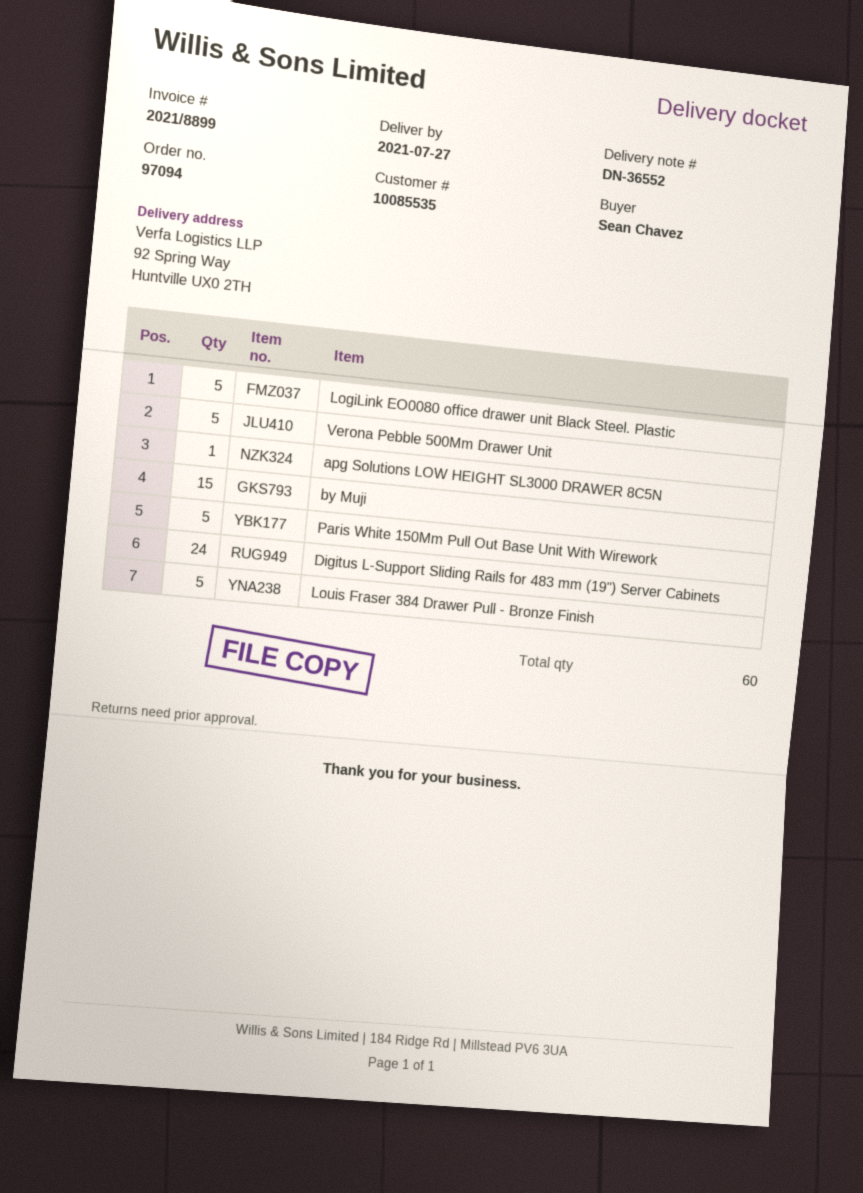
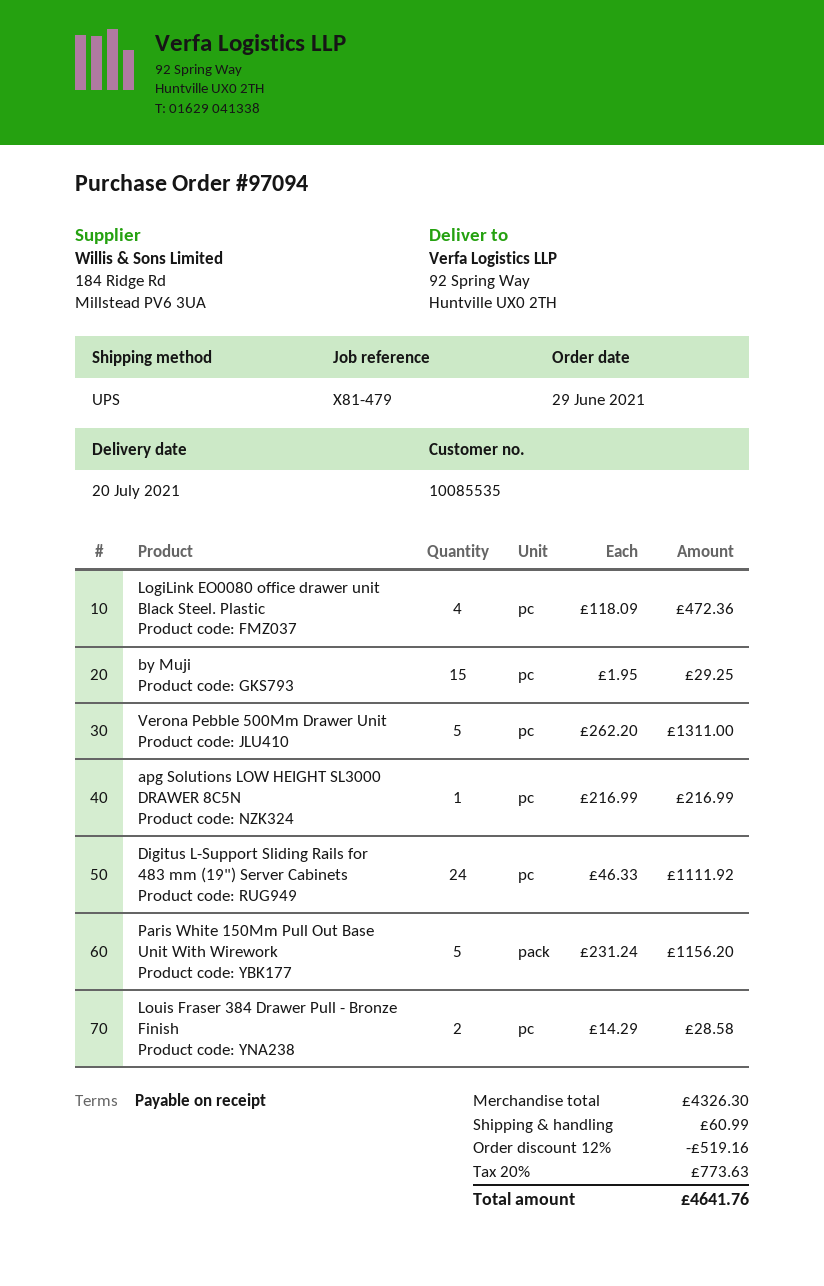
delivery date: 2021-07-27 -> 2021-07-20
LogiLink EO0080 office drawer unit Black Steel. Plastic: 5 -> 4
Louis Fraser 384 Drawer Pull - Bronze Finish: 5 -> 2

